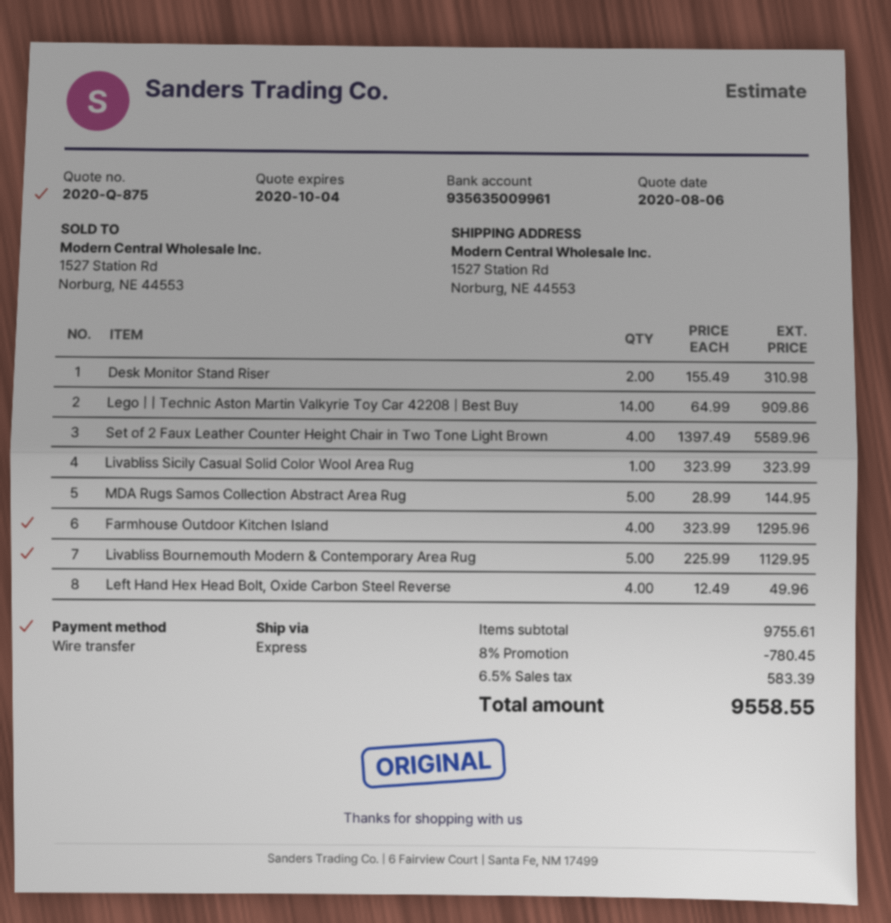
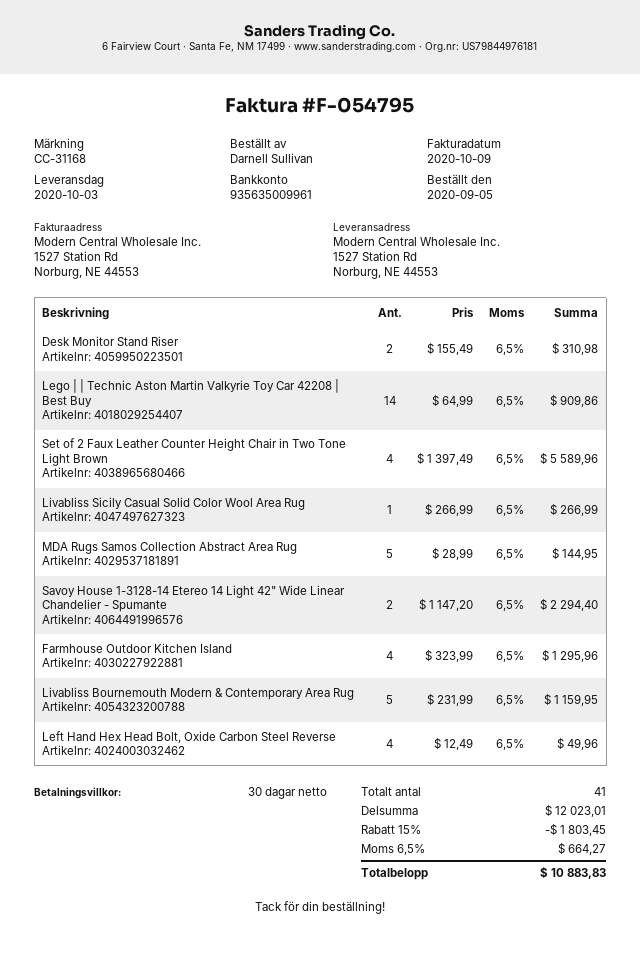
Livabliss Sicily Casual Solid Color Wool Area Rug: 1 x 323.99 = 323.99 -> 1 x 266.99 = 266.99
Livabliss Bournemouth Modern & Contemporary Area Rug: 5 x 225.99 = 1129.95 -> 5 x 231.99 = 1159.95
Savoy House 1-3128-14 Etereo 14 Light 42" Wide Linear Chandelier - Spumante: none -> 2 x 1147.20 = 2294.40
subtotal: 9755.61 -> 12023.01
discount: 8% = 780.45 -> 15% = 1803.45
tax: 6.5% = 583.39 -> 6.5% = 664.27
total: 9558.55 -> 10883.83

